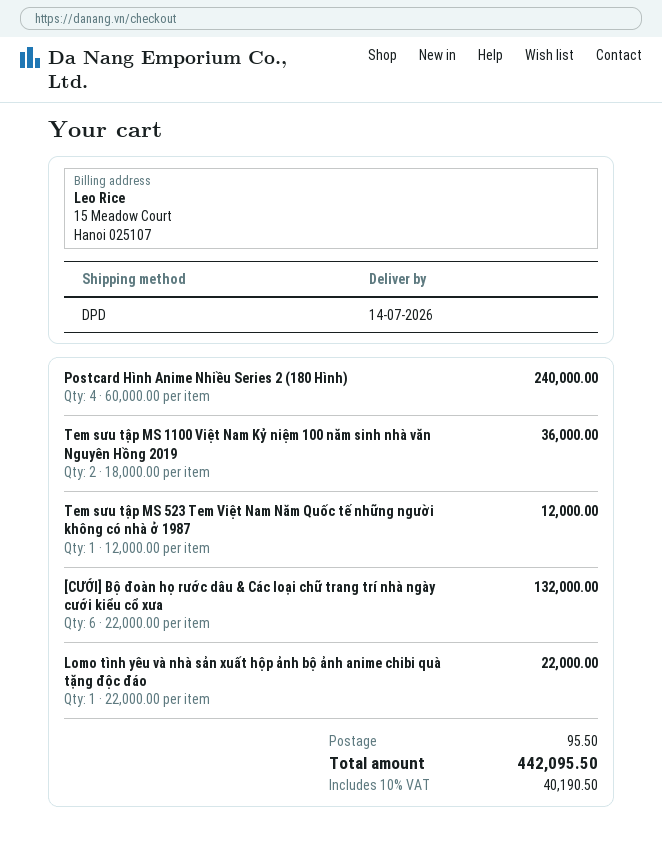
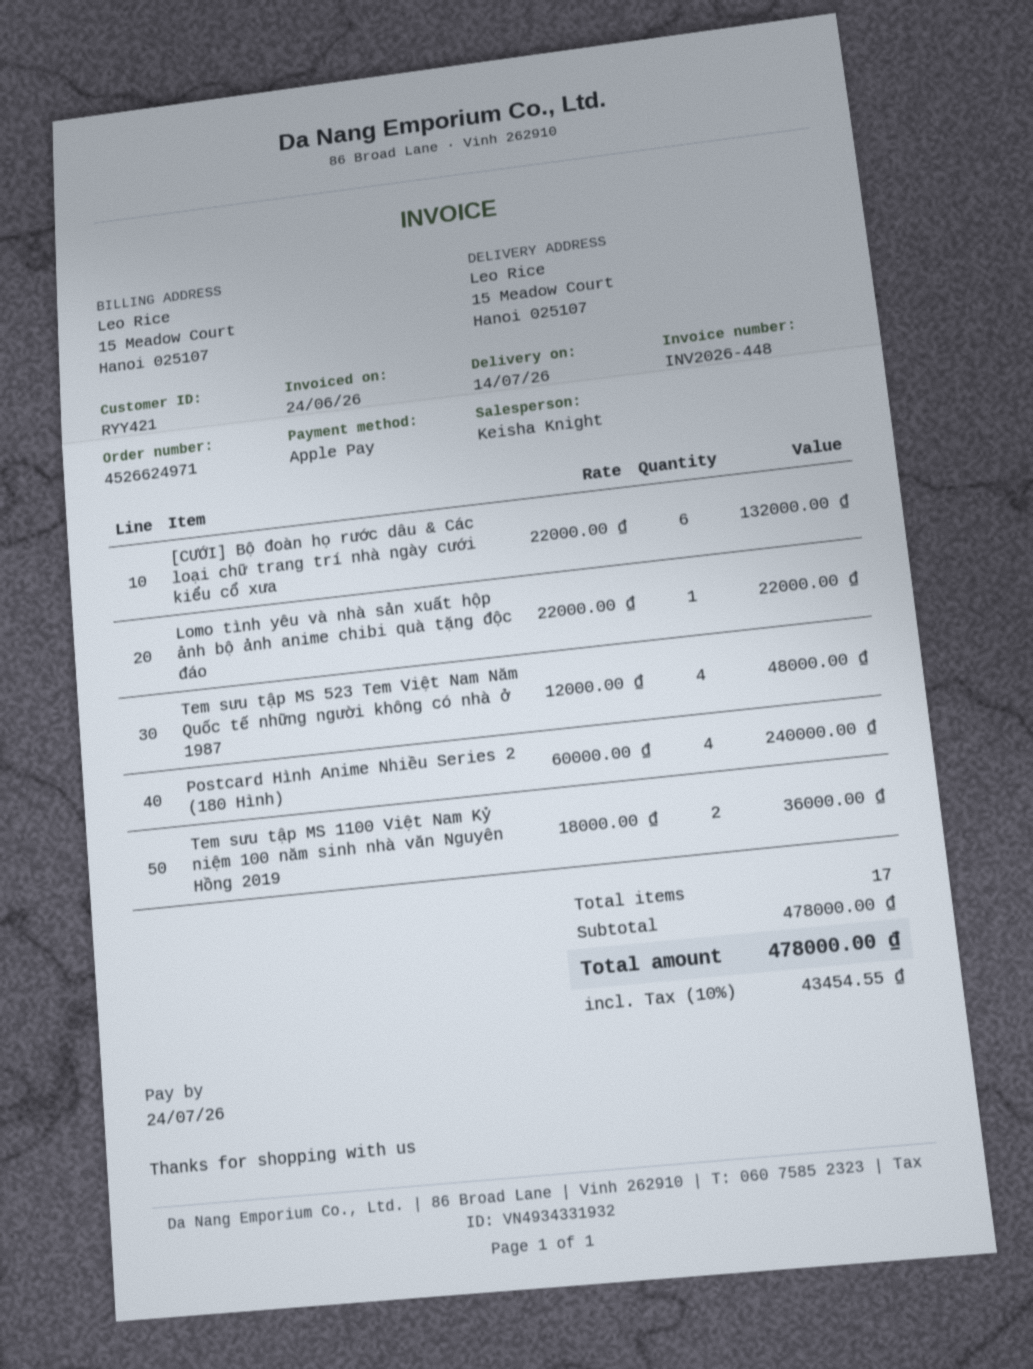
Tem sưu tập MS 523 Tem Việt Nam Năm Quốc tế những người không có nhà ở 1987: 1 x 12000.00 = 12000.00 -> 4 x 12000.00 = 48000.00
shipping: 95.50 -> none
tax: 10% = 40190.50 -> 10% = 43454.55
total: 442095.50 -> 478000.00

